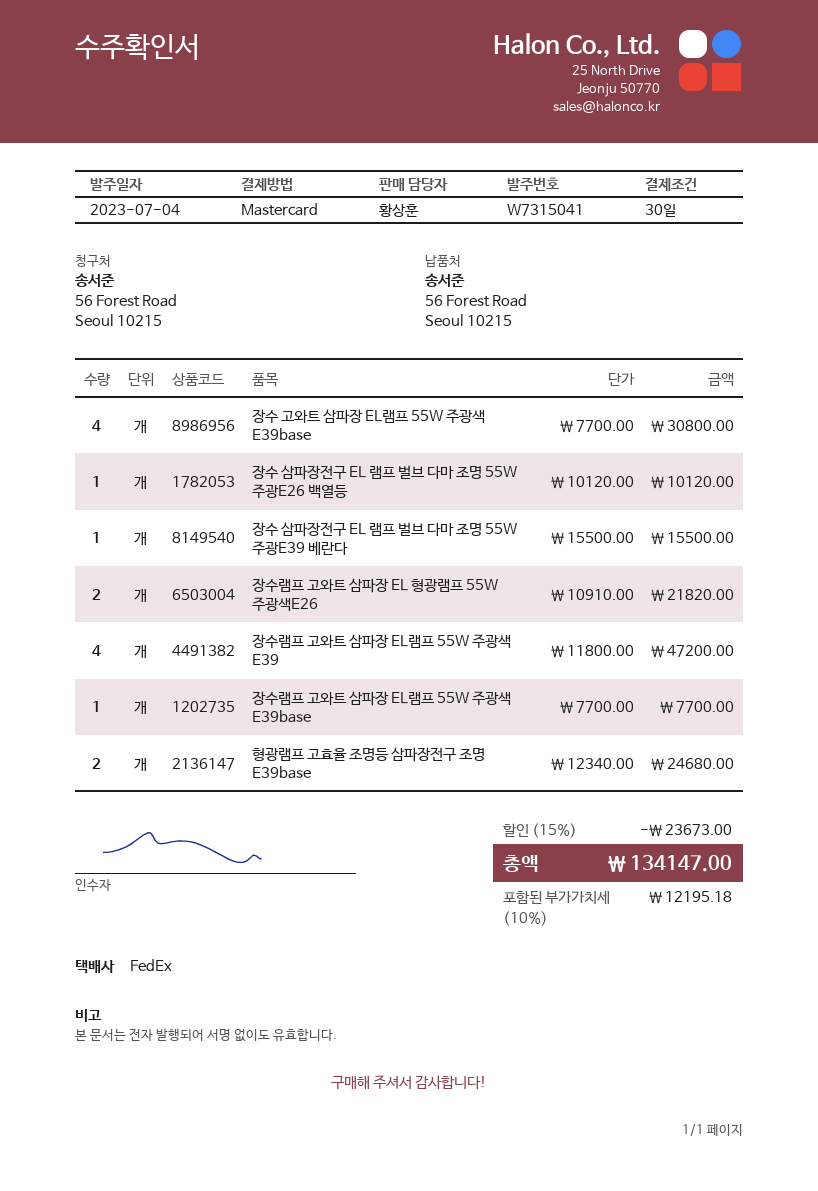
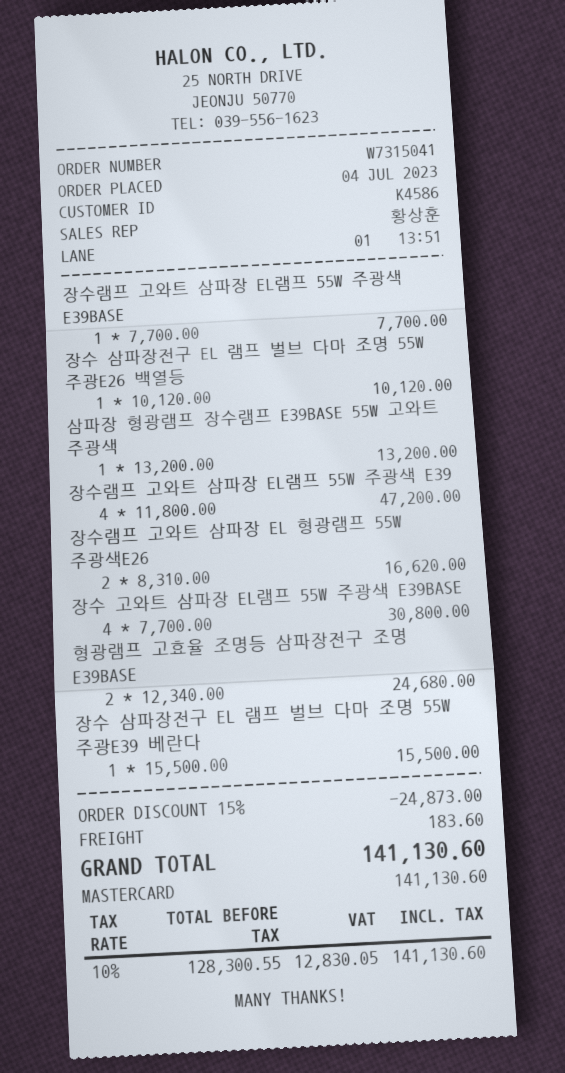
장수램프 고와트 삼파장 EL 형광램프 55W 주광색E26: 2 x 10910.00 = 21820.00 -> 2 x 8310.00 = 16620.00
삼파장 형광램프 장수램프 E39BASE 55W 고와트 주광색: none -> 1 x 13200.00 = 13200.00
discount: 15% = 23673.00 -> 15% = 24873.00
shipping: none -> 183.60
tax: 10% = 12195.18 -> 10% = 12830.05
total: 134147.00 -> 141130.60

